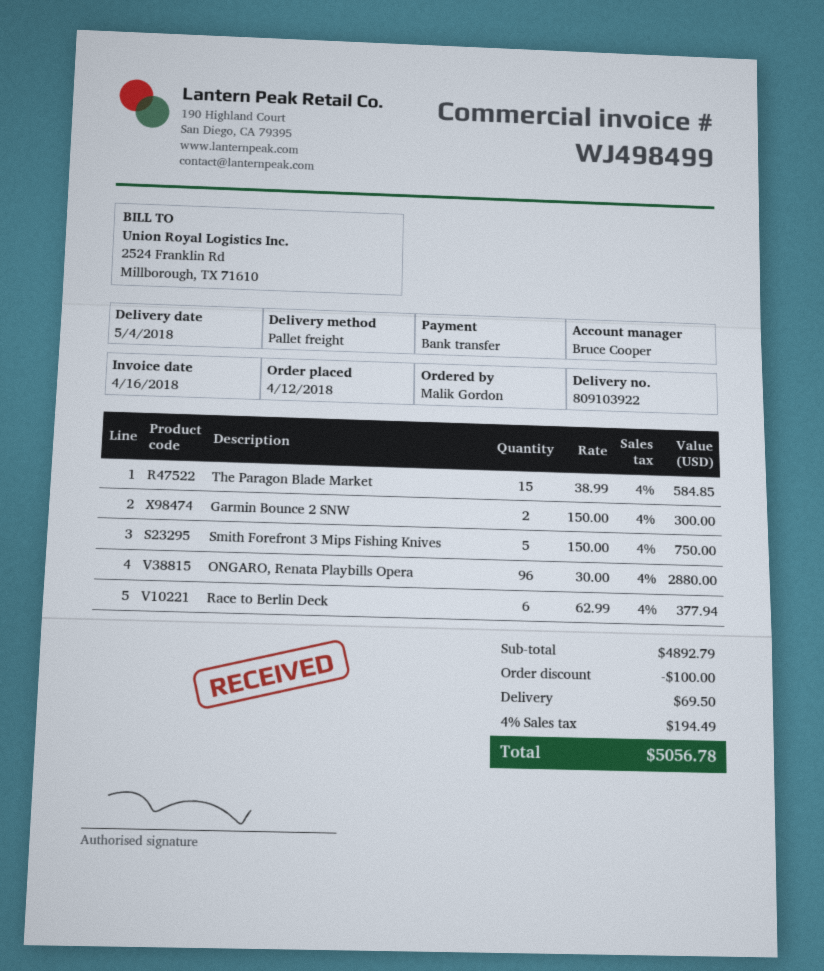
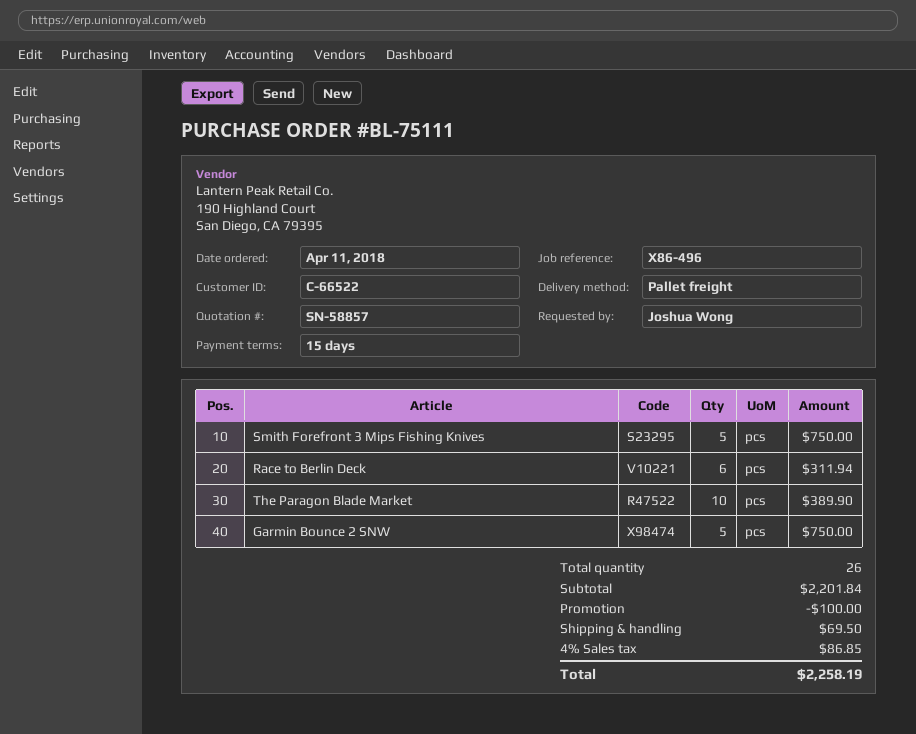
order date: 2018-04-12 -> 2018-04-11
ordered by: Malik Gordon -> Joshua Wong
The Paragon Blade Market: 15 for 584.85 -> 10 for 389.90
Garmin Bounce 2 SNW: 2 for 300.00 -> 5 for 750.00
ONGARO, Renata Playbills Opera: 96 for 2880.00 -> none
Race to Berlin Deck: 6 for 377.94 -> 6 for 311.94
subtotal: 4892.79 -> 2201.84
tax: 4% = 194.49 -> 4% = 86.85
total: 5056.78 -> 2258.19

